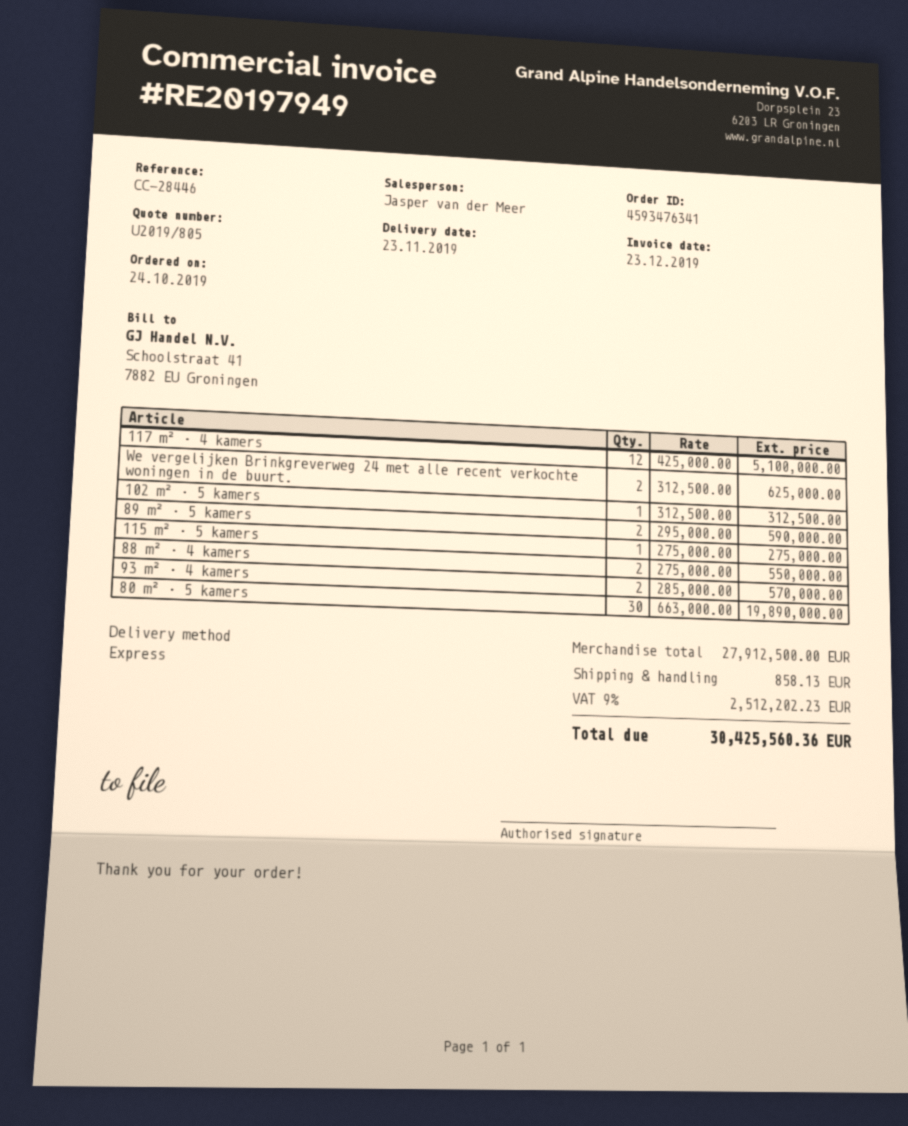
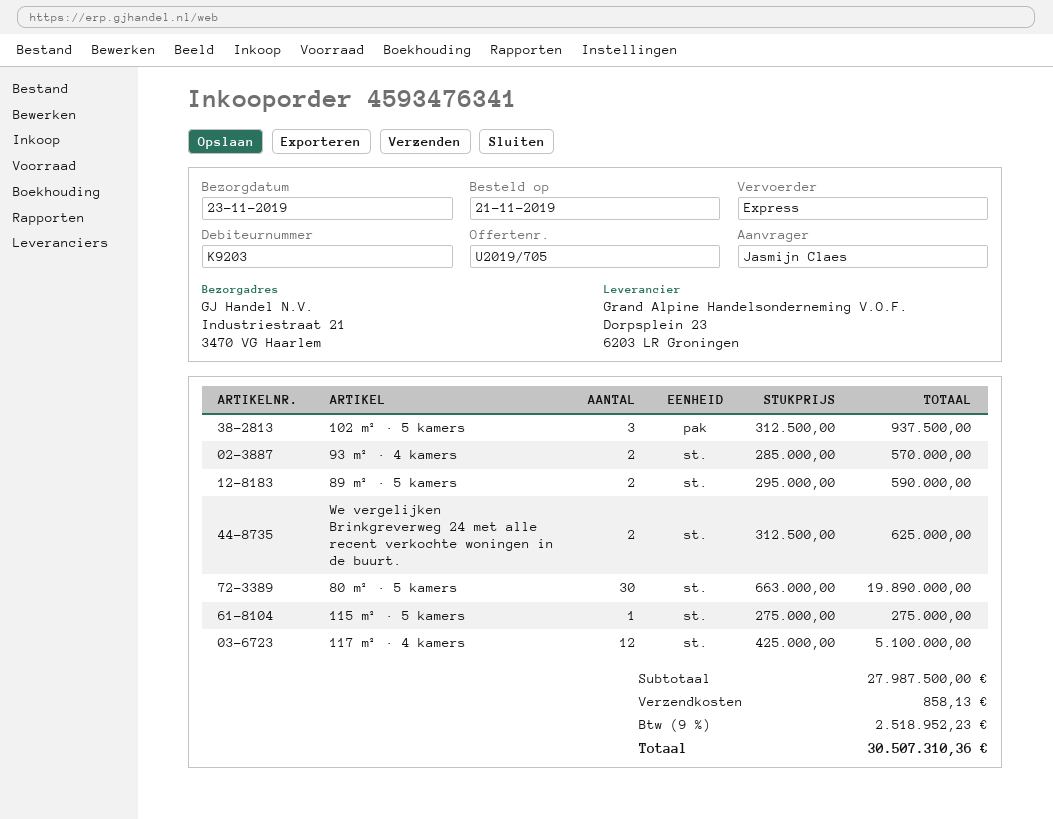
quote number: U2019/805 -> U2019/705
order date: 2019-10-24 -> 2019-11-21
102 m² · 5 kamers: 1 x 312500.00 = 312500.00 -> 3 x 312500.00 = 937500.00
88 m² · 4 kamers: 2 x 275000.00 = 550000.00 -> none
subtotal: 27912500.00 -> 27987500.00
tax: 9% = 2512202.23 -> 9% = 2518952.23
total: 30425560.36 -> 30507310.36

